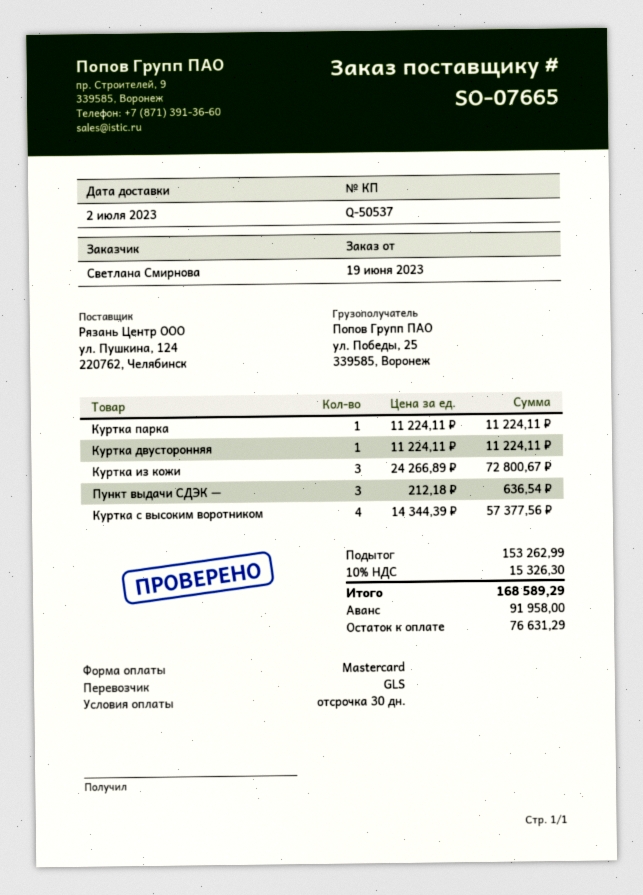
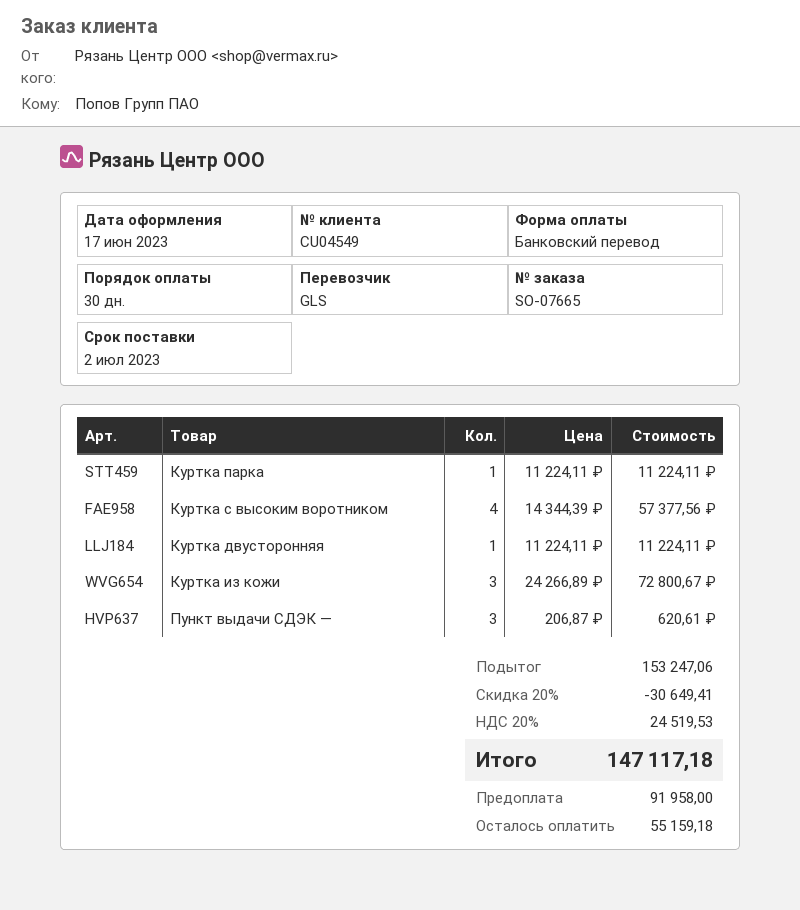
order date: 2023-06-19 -> 2023-06-17
payment method: Mastercard -> bank transfer
Пункт выдачи СДЭК —: 3 x 212.18 = 636.54 -> 3 x 206.87 = 620.61
subtotal: 153262.99 -> 153247.06
discount: none -> 20% = 30649.41
tax: 10% = 15326.30 -> 20% = 24519.53
total: 168589.29 -> 147117.18
balance: 76631.29 -> 55159.18

